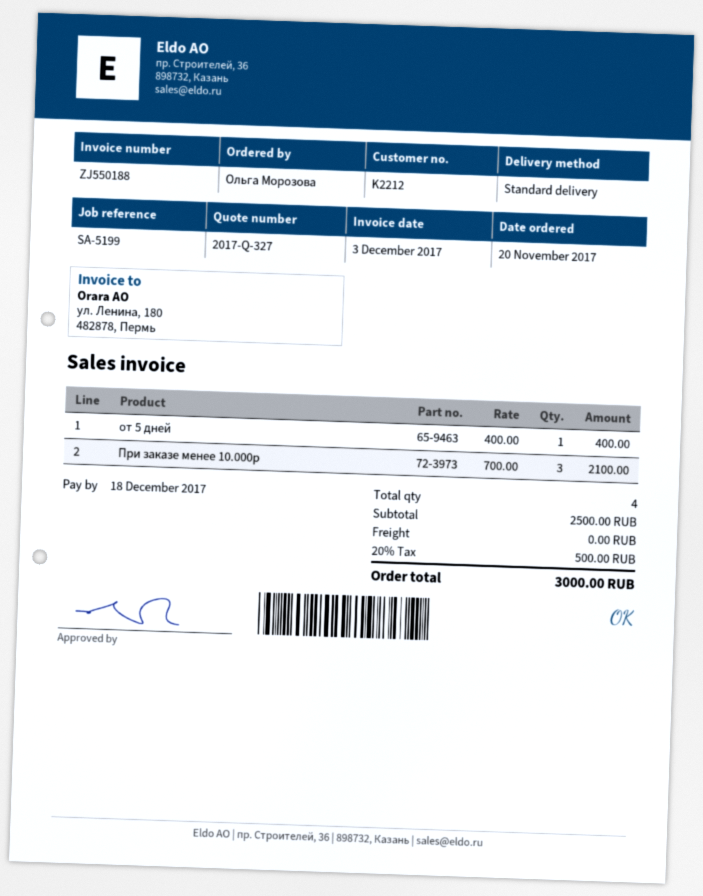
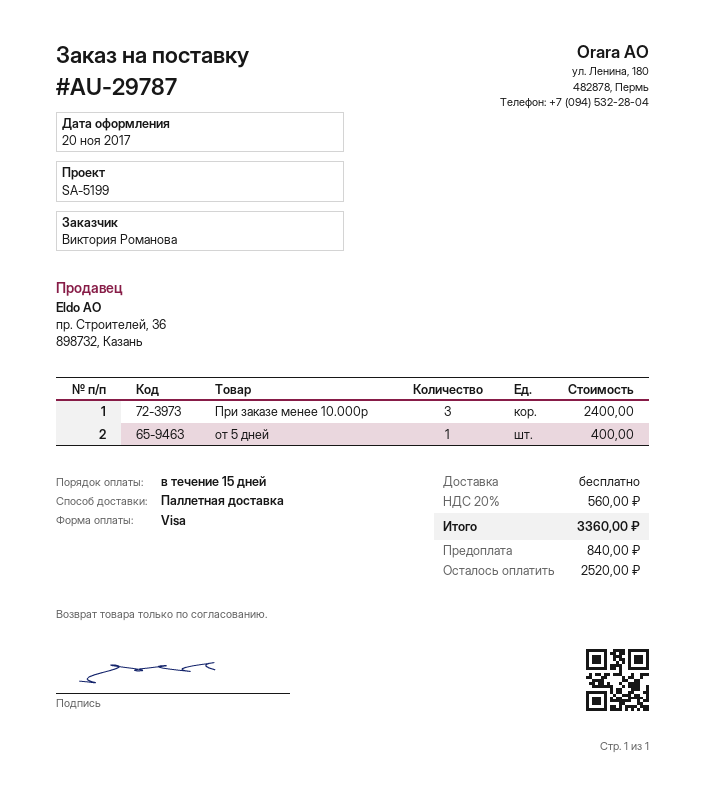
ordered by: Ольга Морозова -> Виктория Романова
shipping method: standard -> pallet freight
При заказе менее 10.000р: 3 for 2100.00 -> 3 for 2400.00
tax: 20% = 500.00 -> 20% = 560.00
total: 3000.00 -> 3360.00

